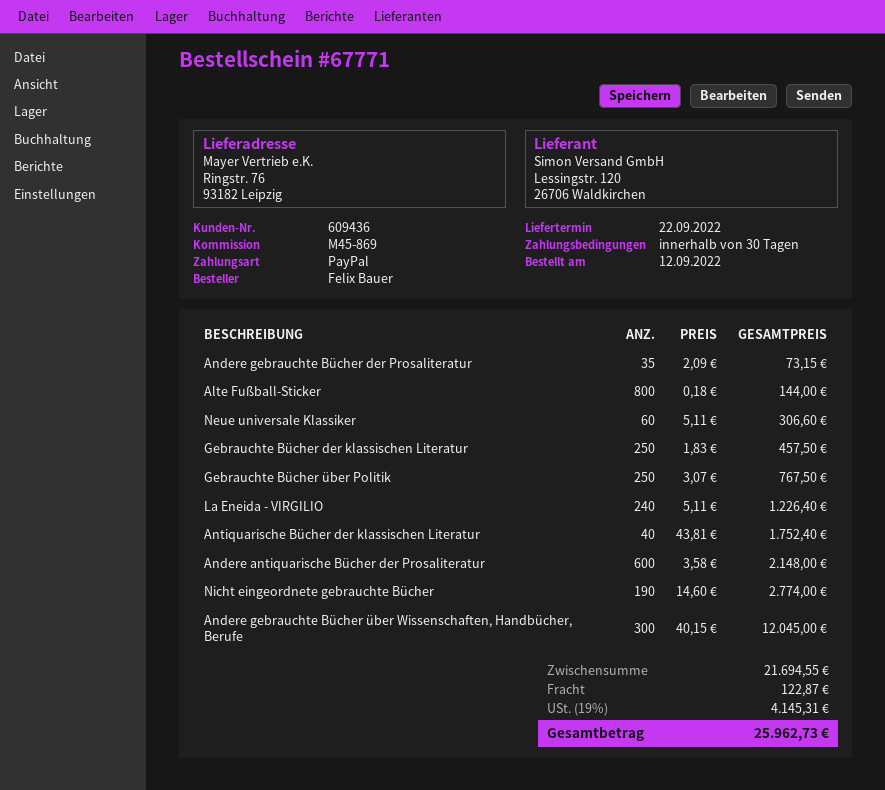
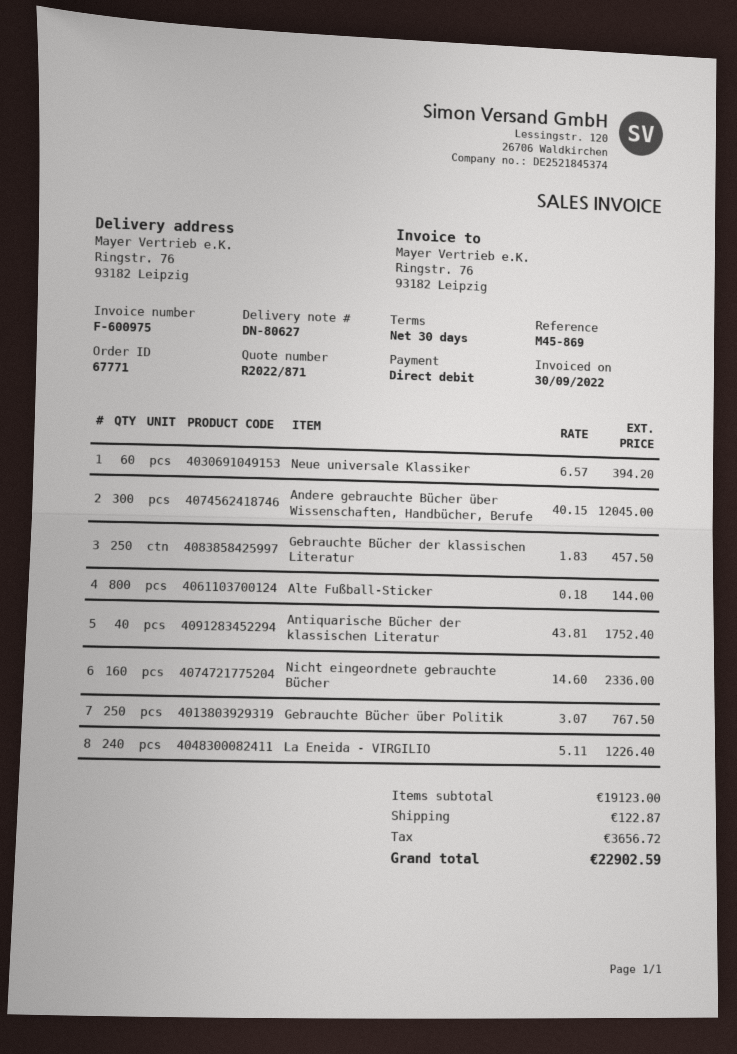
payment method: PayPal -> direct debit
Andere gebrauchte Bücher der Prosaliteratur: 35 x 2.09 = 73.15 -> none
Neue universale Klassiker: 60 x 5.11 = 306.60 -> 60 x 6.57 = 394.20
Andere antiquarische Bücher der Prosaliteratur: 600 x 3.58 = 2148.00 -> none
Nicht eingeordnete gebrauchte Bücher: 190 x 14.60 = 2774.00 -> 160 x 14.60 = 2336.00
subtotal: 21694.55 -> 19123.00
tax: 4145.31 -> 3656.72
total: 25962.73 -> 22902.59

